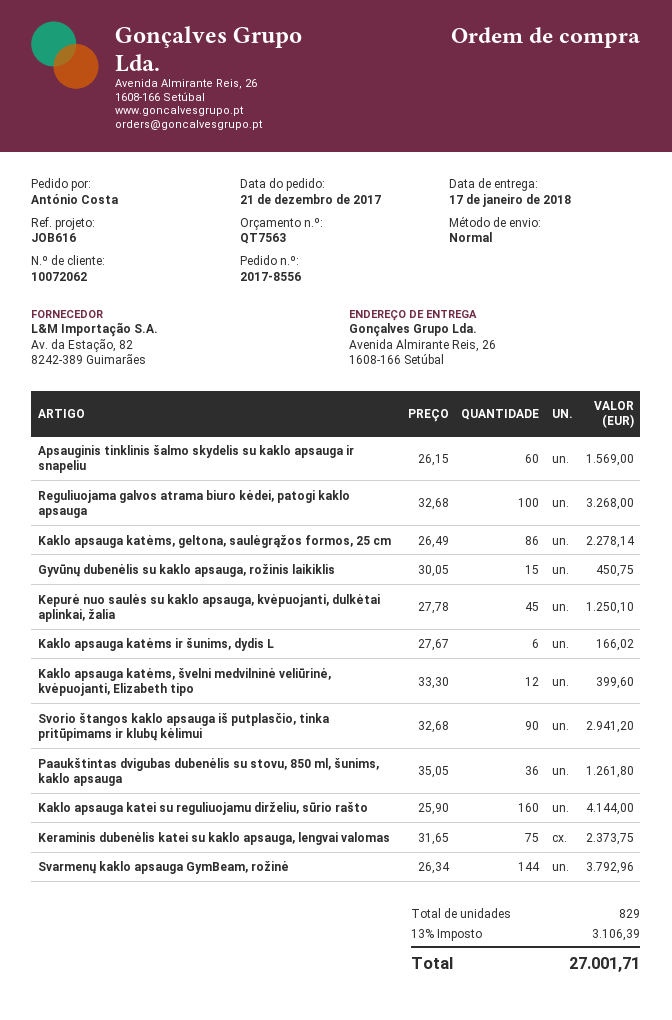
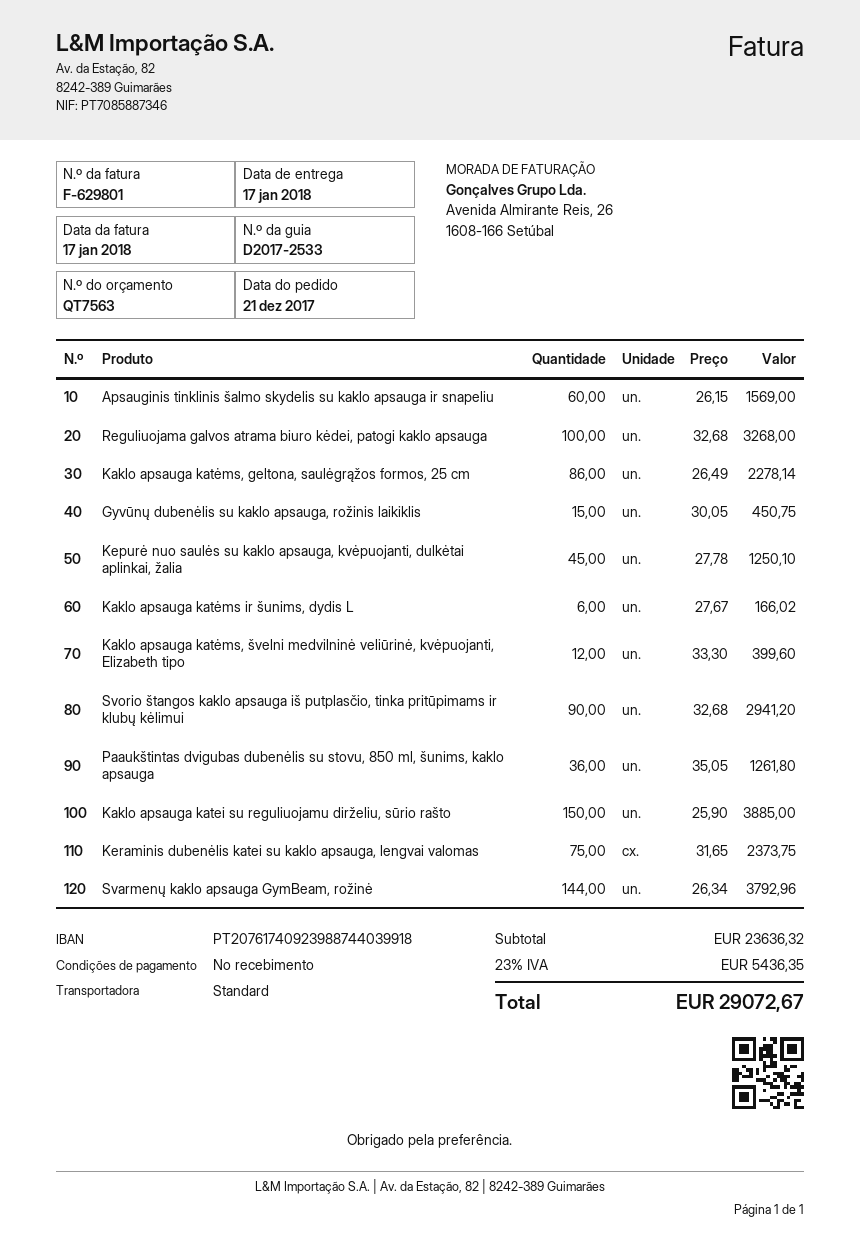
Kaklo apsauga katei su reguliuojamu dirželiu, sūrio rašto: 160 x 25.90 = 4144.00 -> 150 x 25.90 = 3885.00
tax: 13% = 3106.39 -> 23% = 5436.35
total: 27001.71 -> 29072.67

